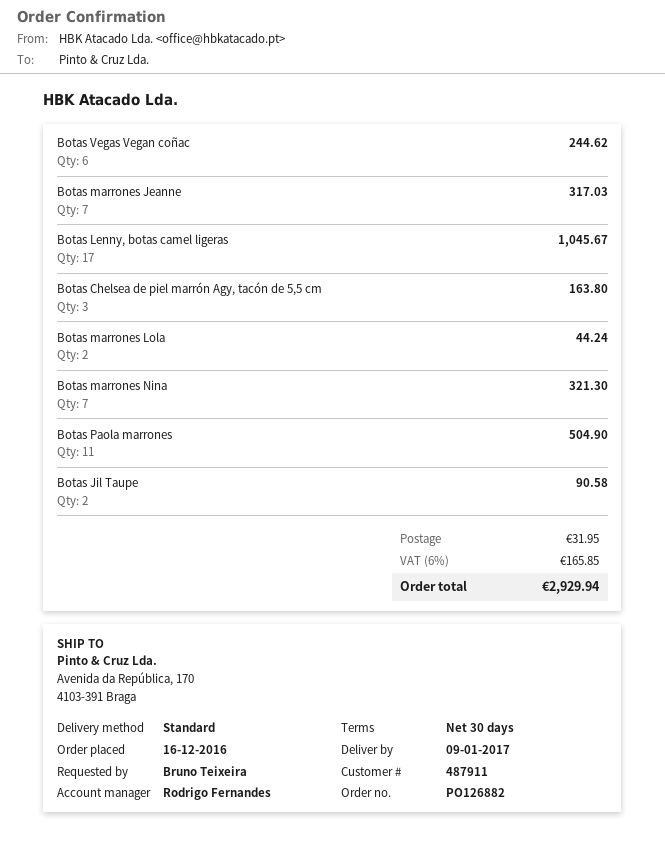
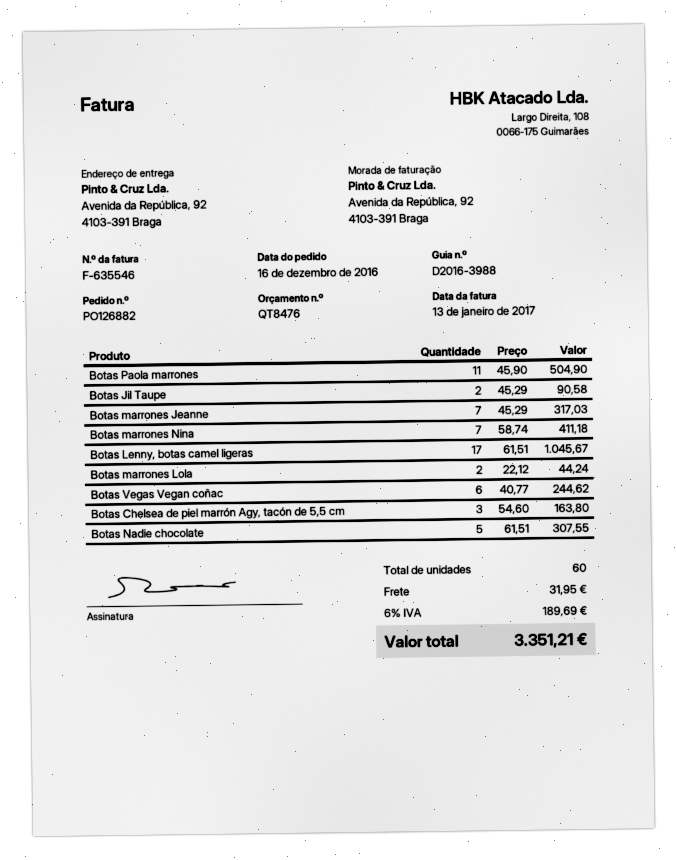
ship to: Avenida da República, 170, 4103-391 Braga -> Avenida da República, 92, 4103-391 Braga
Botas marrones Nina: 7 for 321.30 -> 7 for 411.18
Botas Nadie chocolate: none -> 5 for 307.55
tax: 6% = 165.85 -> 6% = 189.69
total: 2929.94 -> 3351.21

